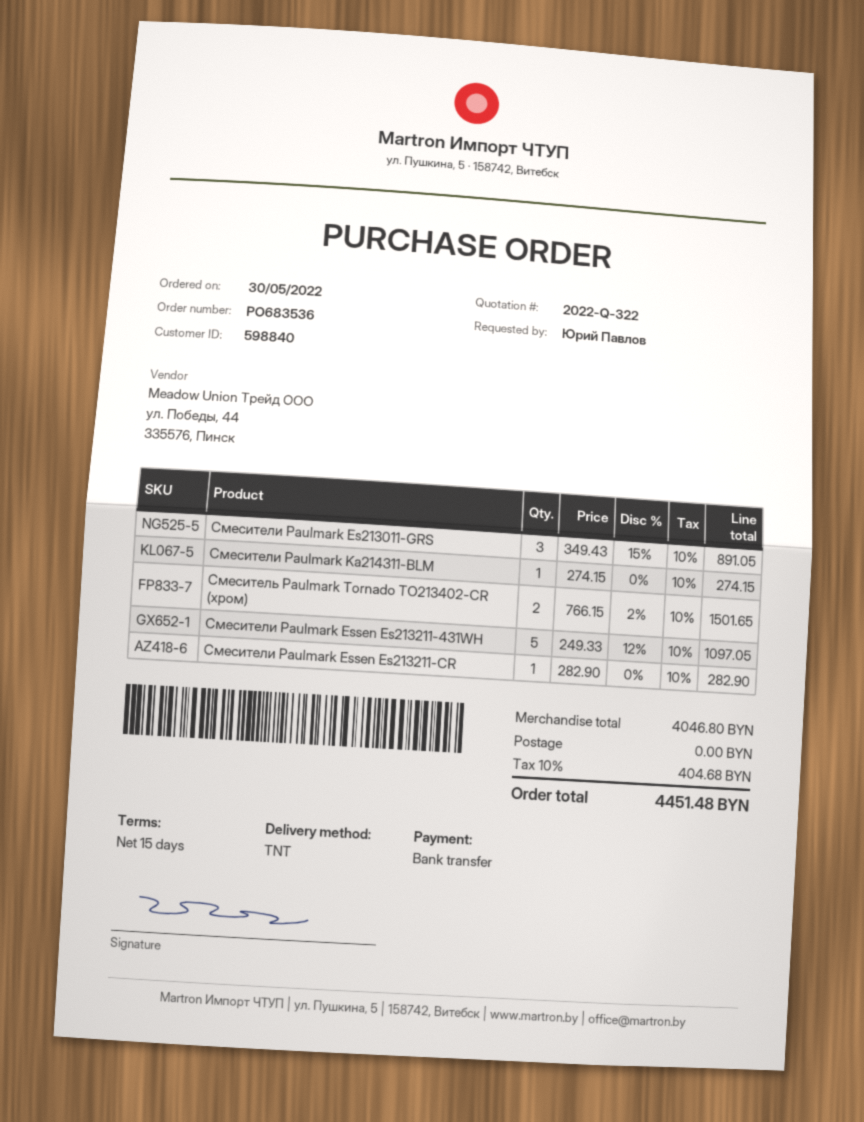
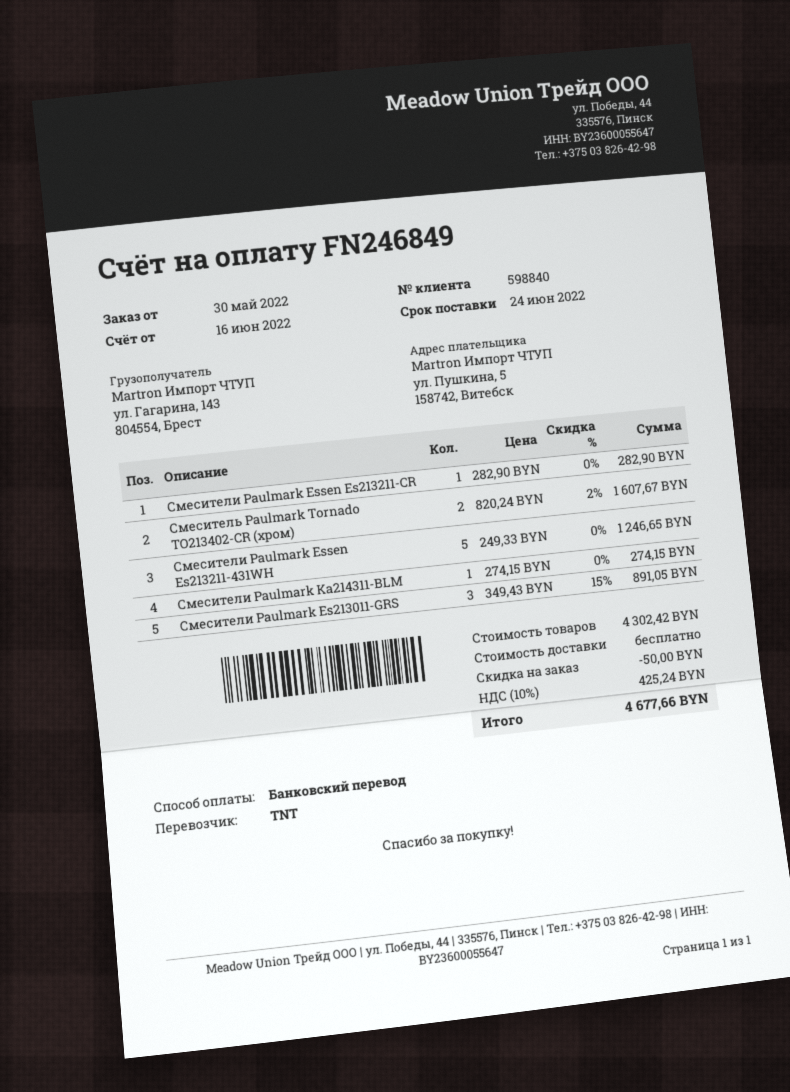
Смеситель Paulmark Tornado TO213402-CR (хром): 2 x 766.15 - 2% = 1501.65 -> 2 x 820.24 - 2% = 1607.67
Смесители Paulmark Essen Es213211-431WH: 5 x 249.33 - 12% = 1097.05 -> 5 x 249.33 = 1246.65
subtotal: 4046.80 -> 4302.42
discount: none -> 50.00
tax: 10% = 404.68 -> 10% = 425.24
total: 4451.48 -> 4677.66

